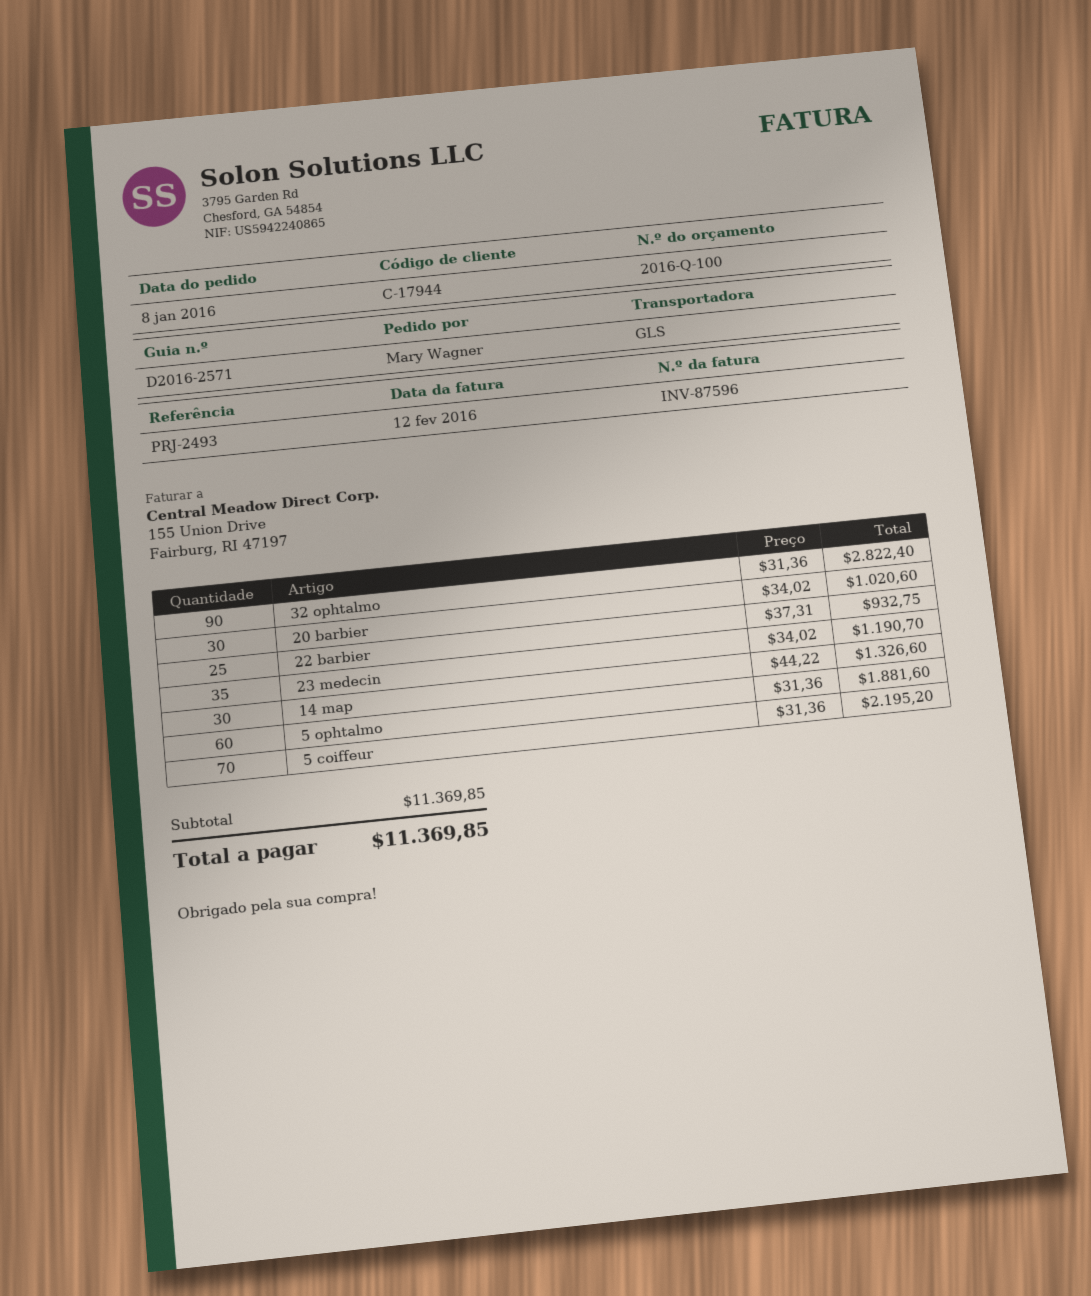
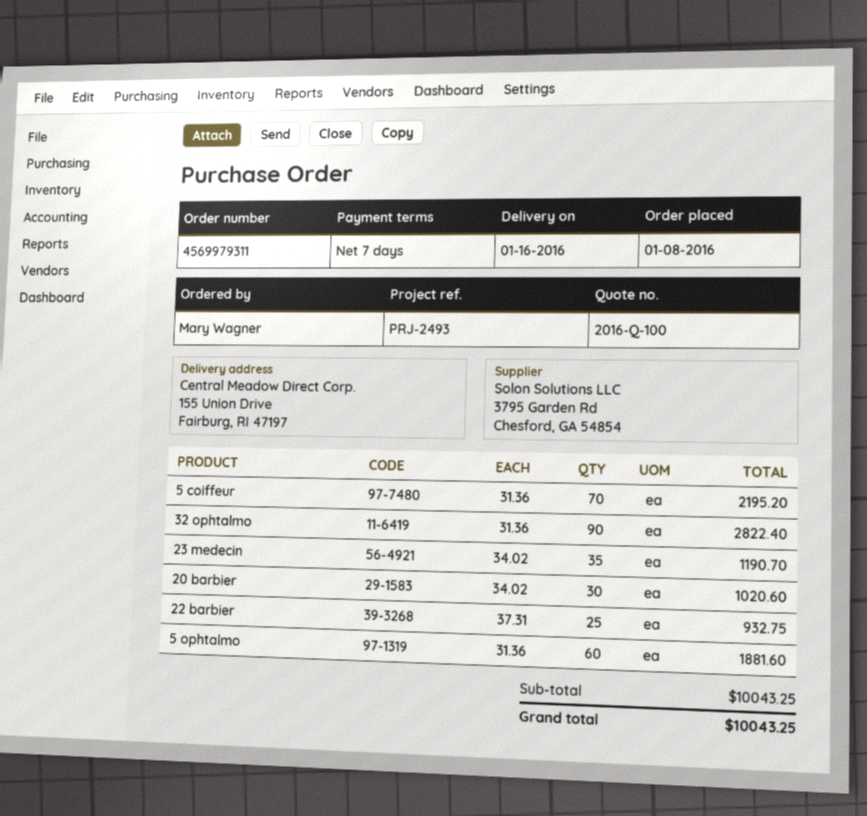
14 map: 30 x 44.22 = 1326.60 -> none
subtotal: 11369.85 -> 10043.25
total: 11369.85 -> 10043.25

